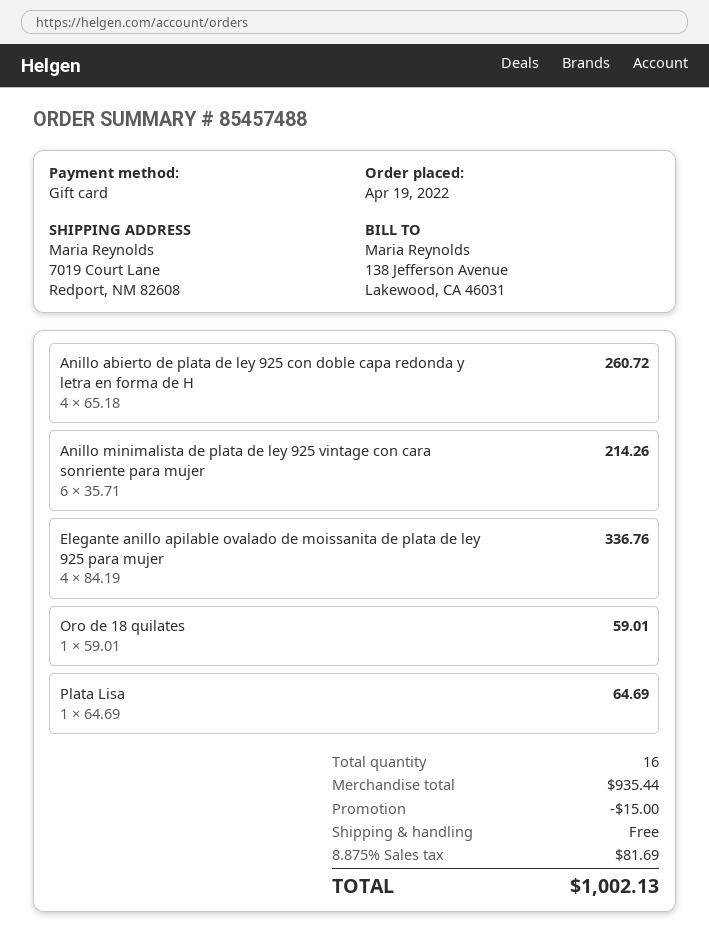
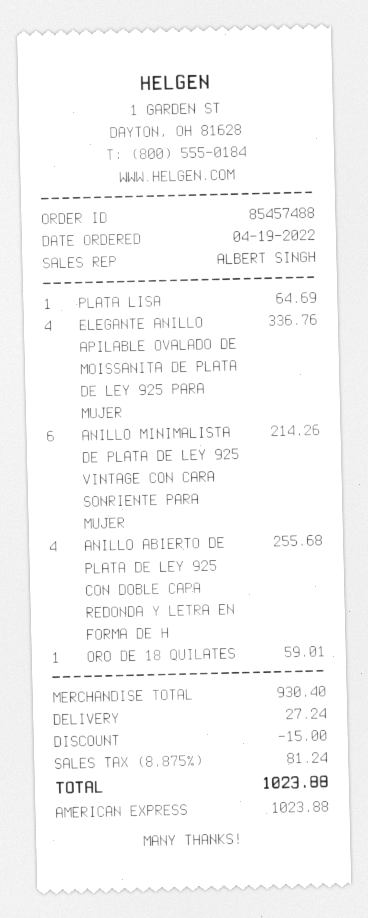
payment method: gift card -> American Express
Anillo abierto de plata de ley 925 con doble capa redonda y letra en forma de H: 4 for 260.72 -> 4 for 255.68
subtotal: 935.44 -> 930.40
shipping: 0.00 -> 27.24
tax: 8.875% = 81.69 -> 8.875% = 81.24
total: 1002.13 -> 1023.88

